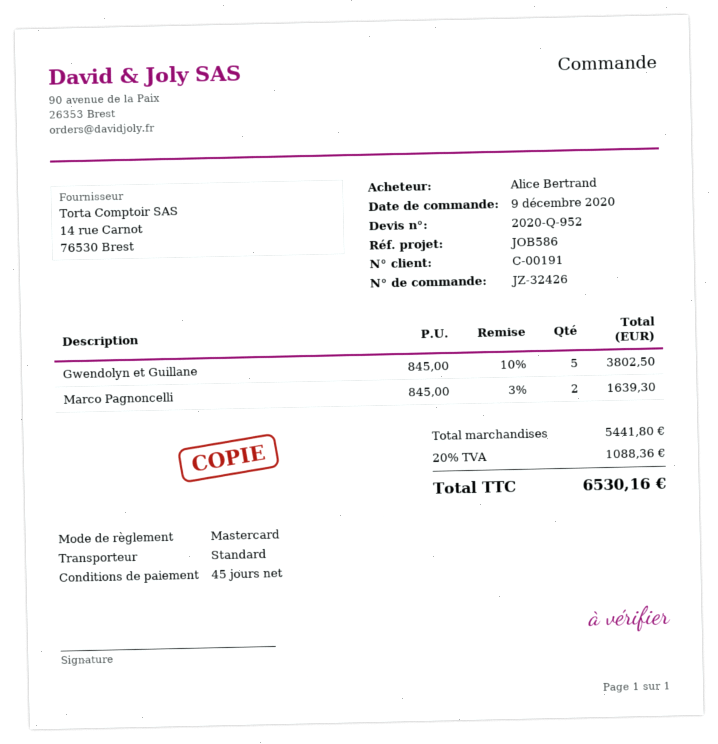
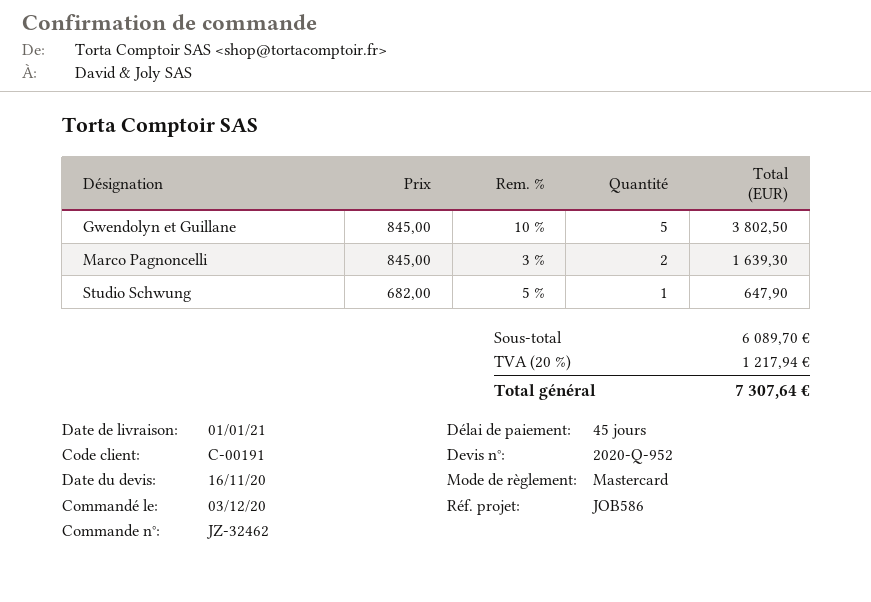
order number: JZ-32426 -> JZ-32462
order date: 2020-12-09 -> 2020-12-03
Studio Schwung: none -> 1 x 682.00 - 5% = 647.90
subtotal: 5441.80 -> 6089.70
tax: 20% = 1088.36 -> 20% = 1217.94
total: 6530.16 -> 7307.64

